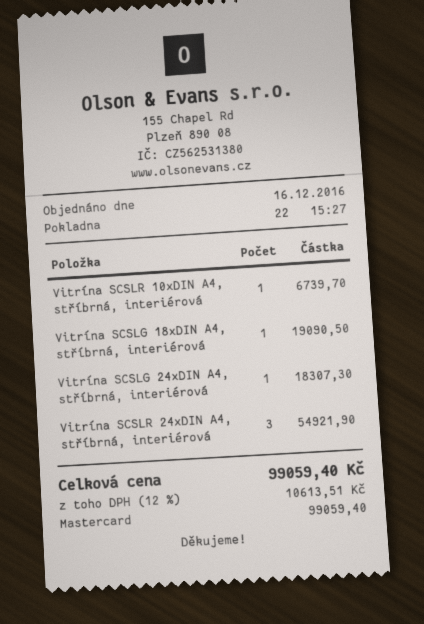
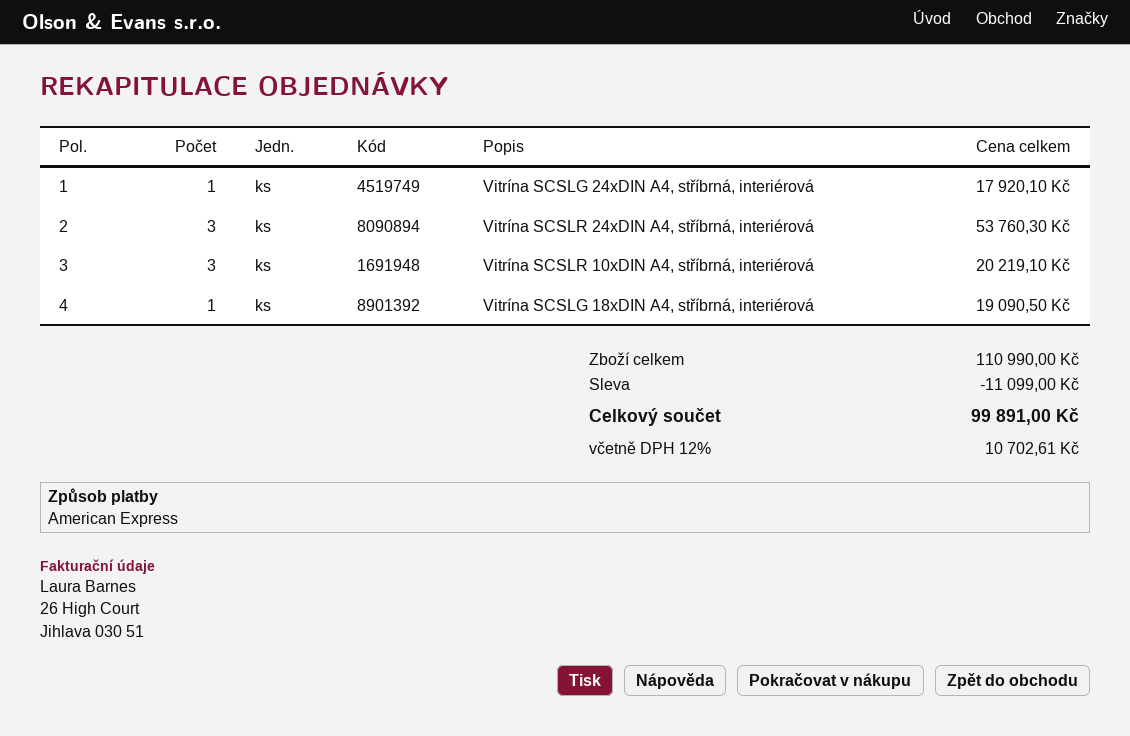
payment method: Mastercard -> American Express
Vitrína SCSLR 10xDIN A4, stříbrná, interiérová: 1 for 6739.70 -> 3 for 20219.10
Vitrína SCSLG 24xDIN A4, stříbrná, interiérová: 1 for 18307.30 -> 1 for 17920.10
Vitrína SCSLR 24xDIN A4, stříbrná, interiérová: 3 for 54921.90 -> 3 for 53760.30
discount: none -> 11099.00
tax: 12% = 10613.51 -> 12% = 10702.61
total: 99059.40 -> 99891.00

